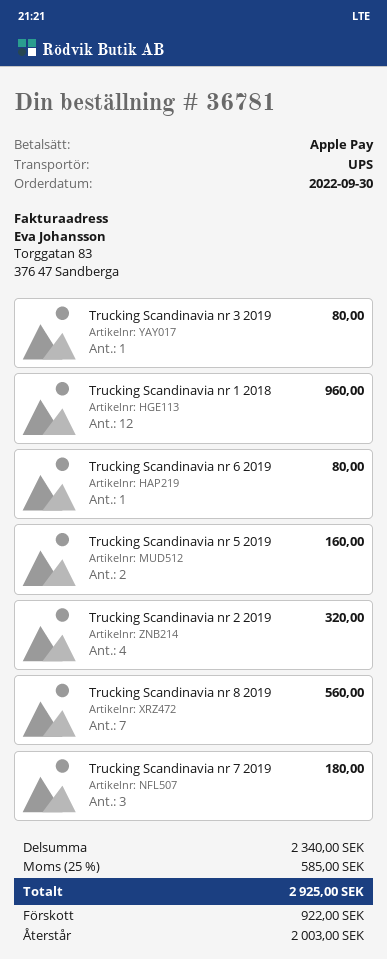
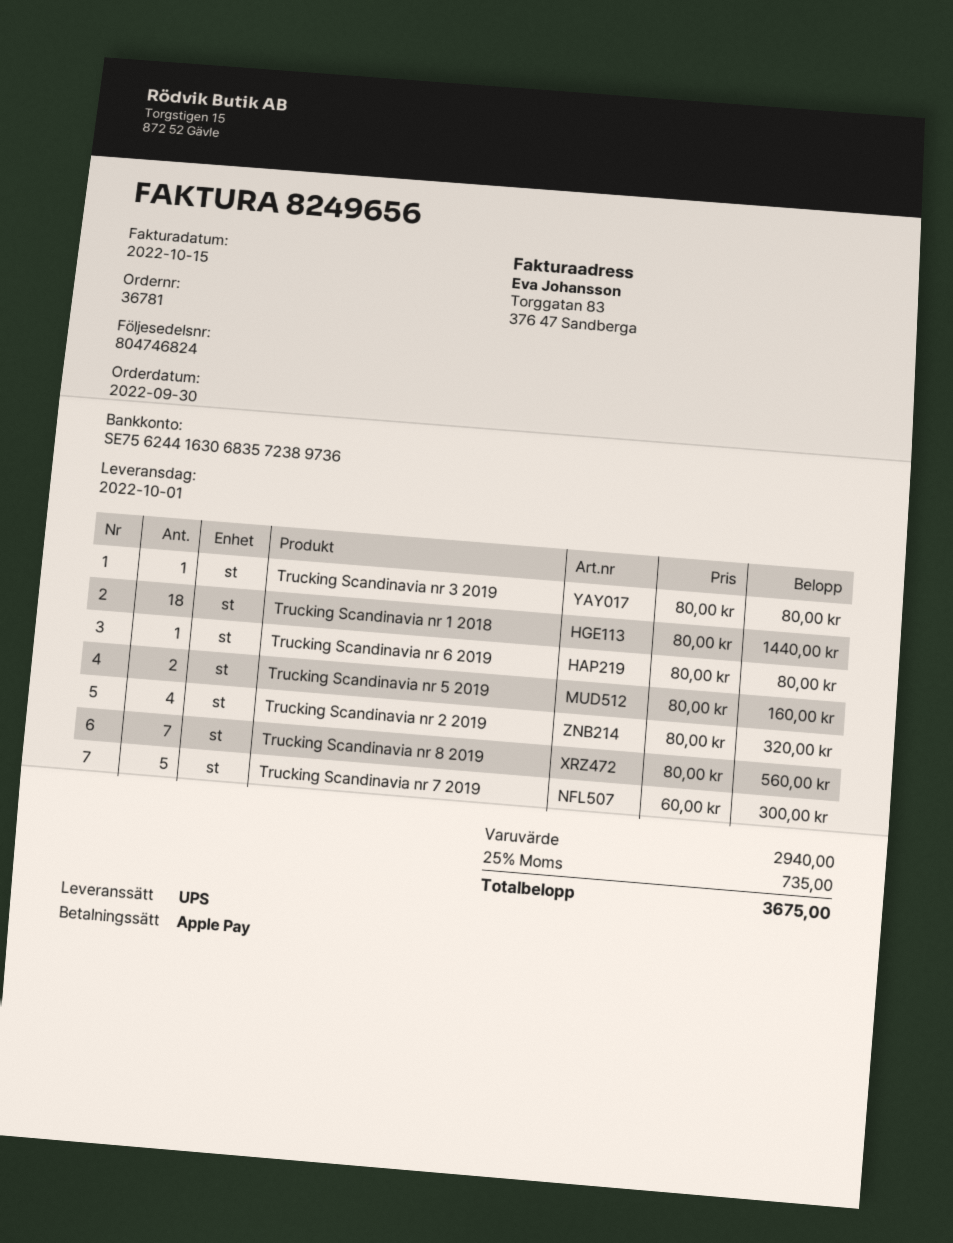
Trucking Scandinavia nr 1 2018: 12 for 960.00 -> 18 for 1440.00
Trucking Scandinavia nr 7 2019: 3 for 180.00 -> 5 for 300.00
subtotal: 2340.00 -> 2940.00
tax: 25% = 585.00 -> 25% = 735.00
total: 2925.00 -> 3675.00

